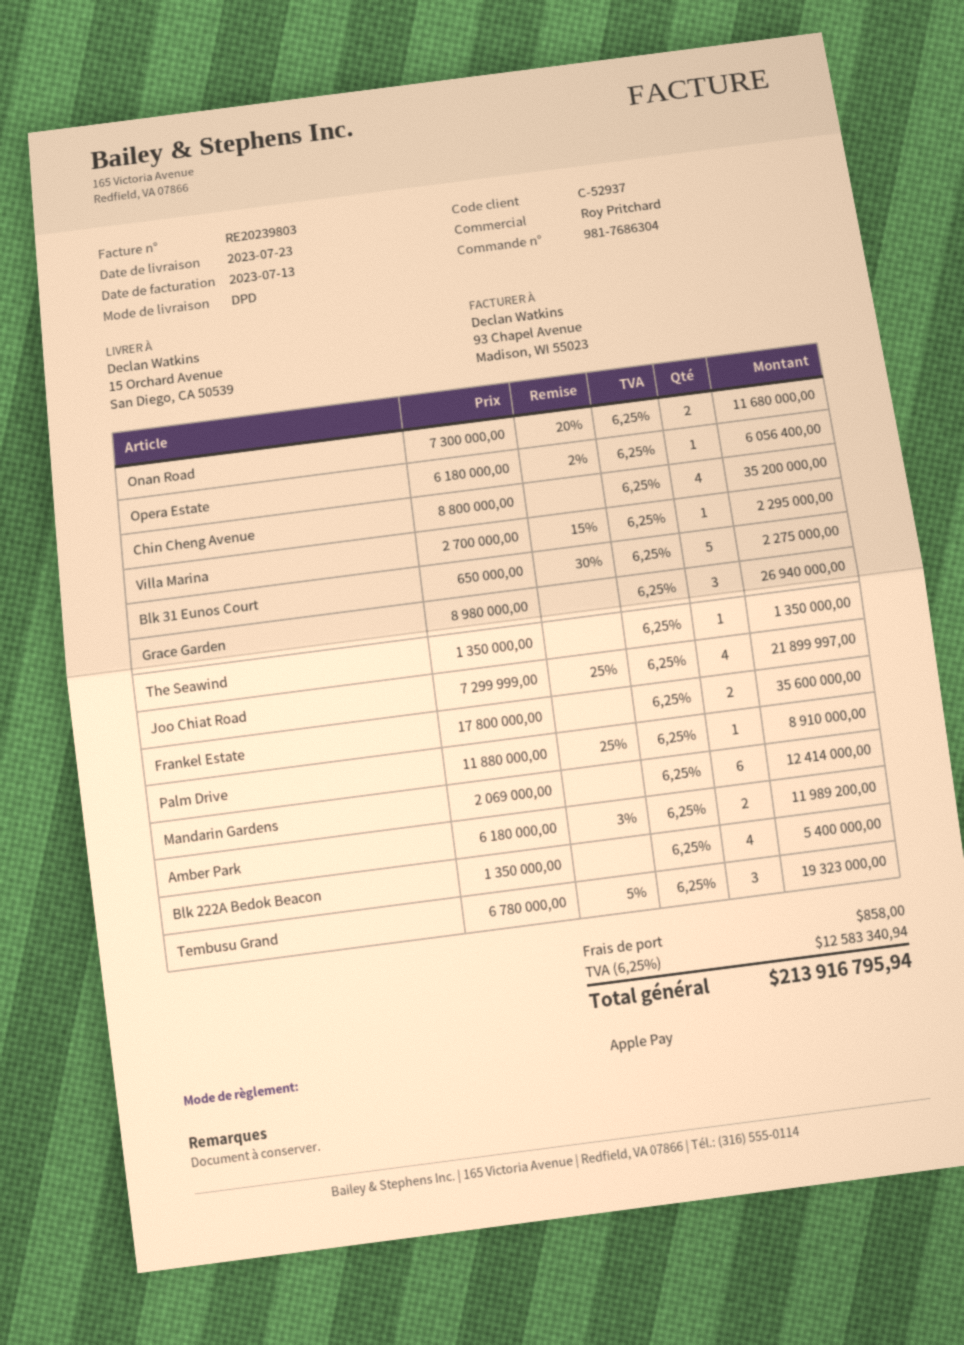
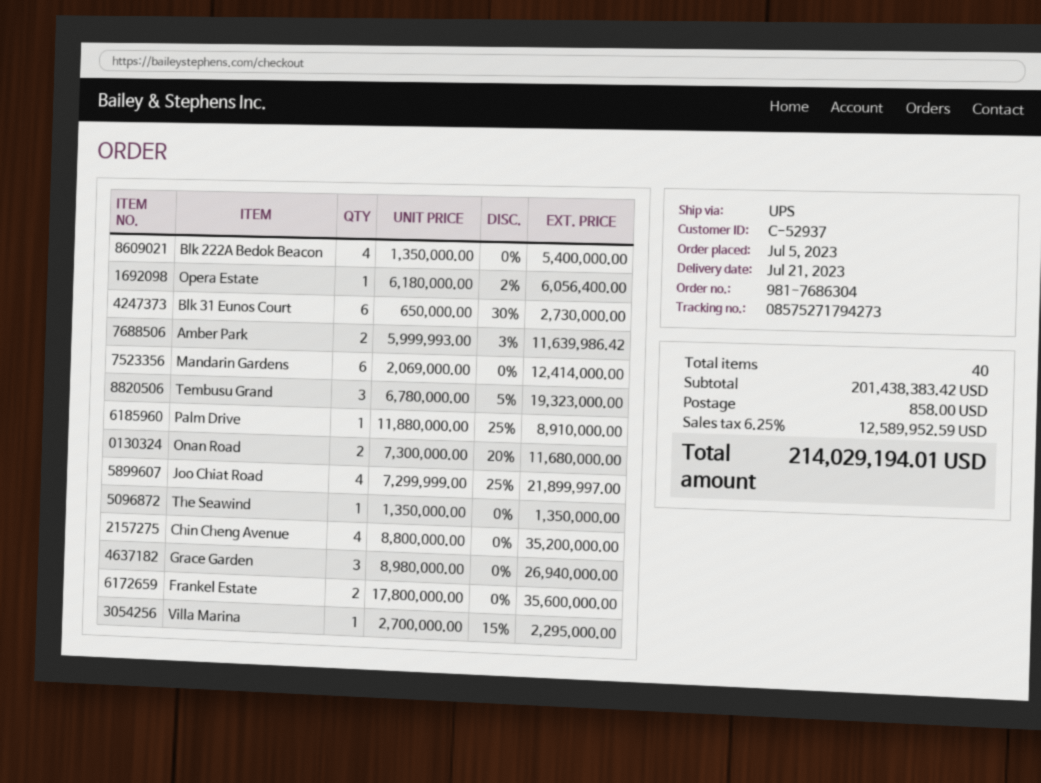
delivery date: 2023-07-23 -> 2023-07-21
shipping method: DPD -> UPS
Blk 31 Eunos Court: 5 x 650000.00 - 30% = 2275000.00 -> 6 x 650000.00 - 30% = 2730000.00
Amber Park: 2 x 6180000.00 - 3% = 11989200.00 -> 2 x 5999993.00 - 3% = 11639986.42
tax: 6.25% = 12583340.94 -> 6.25% = 12589952.59
total: 213916795.94 -> 214029194.01

